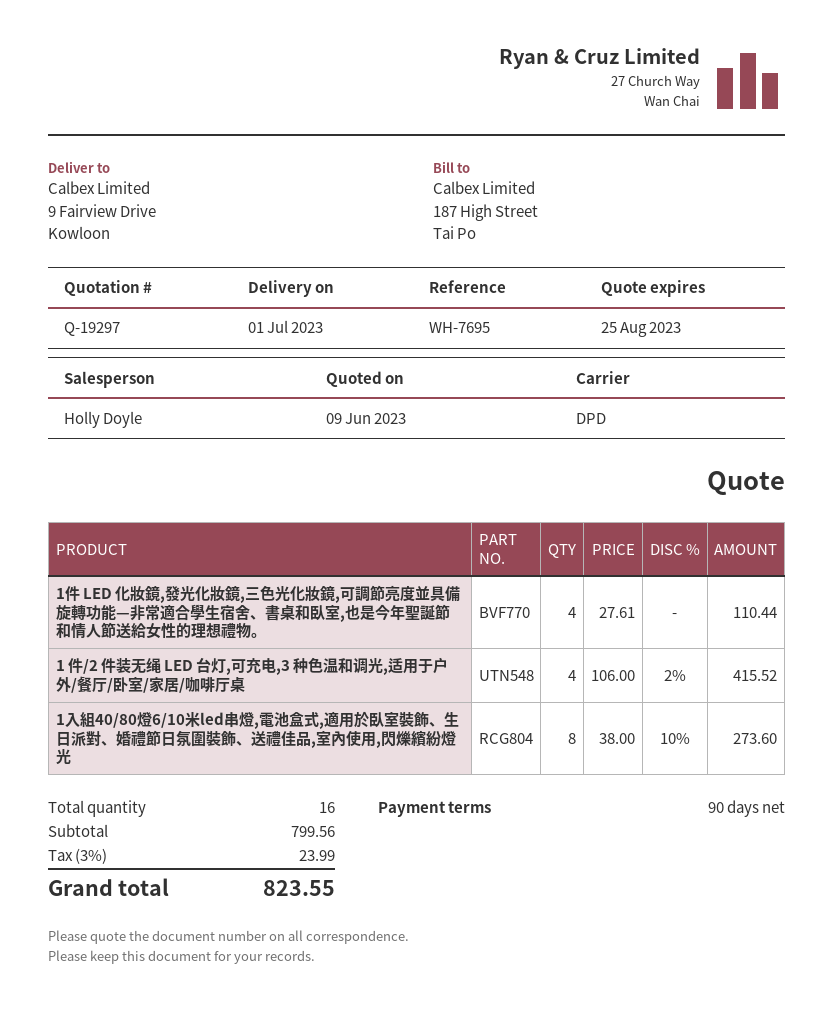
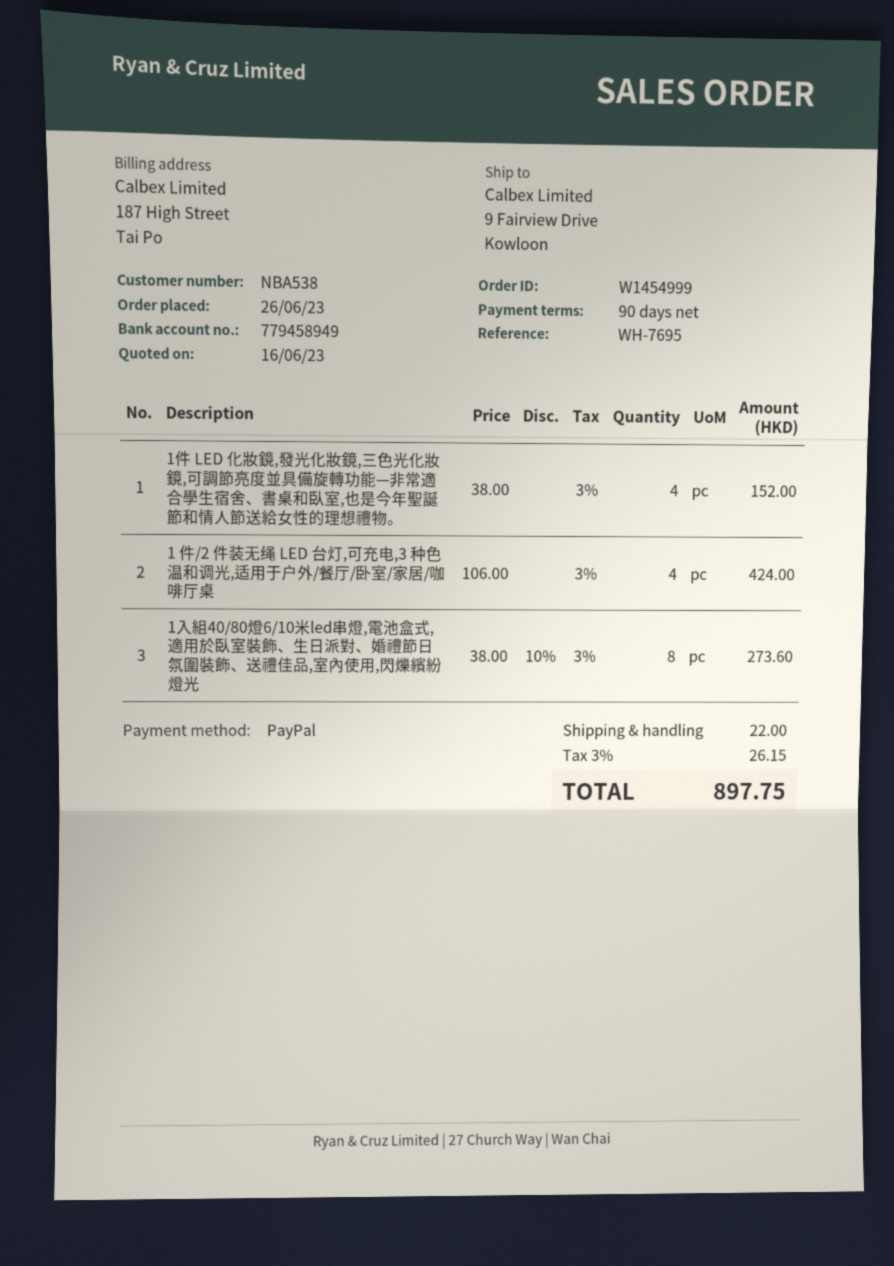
quote date: 2023-06-09 -> 2023-06-16
1件 LED 化妝鏡,發光化妝鏡,三色光化妝鏡,可調節亮度並具備旋轉功能—非常適合學生宿舍、書桌和臥室,也是今年聖誕節和情人節送給女性的理想禮物。: 4 x 27.61 = 110.44 -> 4 x 38.00 = 152.00
1 件/2 件装无绳 LED 台灯,可充电,3 种色温和调光,适用于户外/餐厅/卧室/家居/咖啡厅桌: 4 x 106.00 - 2% = 415.52 -> 4 x 106.00 = 424.00
shipping: none -> 22.00
tax: 3% = 23.99 -> 3% = 26.15
total: 823.55 -> 897.75

